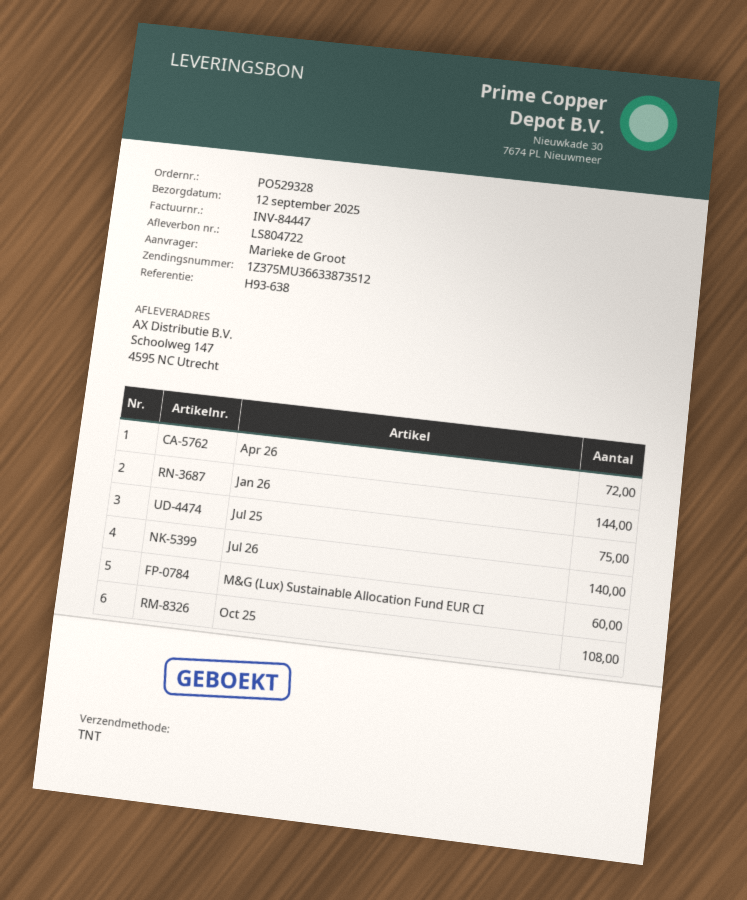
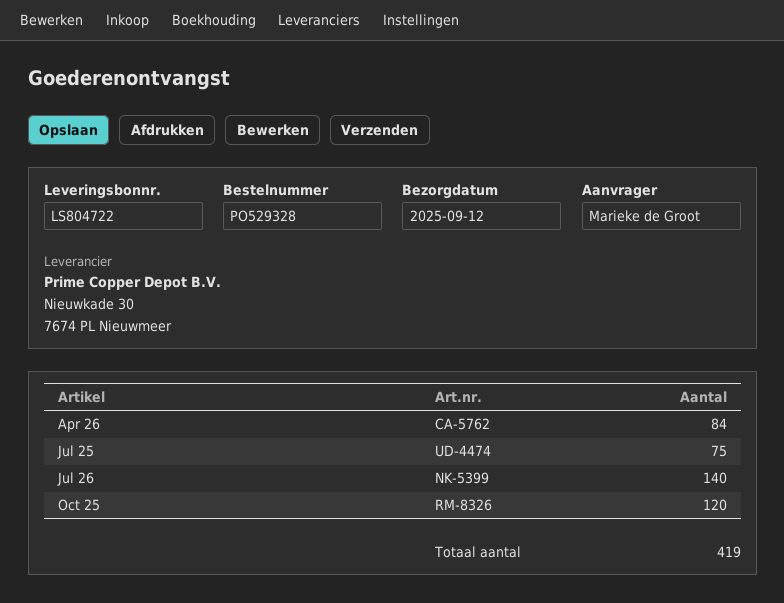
Apr 26: 72 -> 84
Jan 26: 144 -> none
M&G (Lux) Sustainable Allocation Fund EUR CI: 60 -> none
Oct 25: 108 -> 120

